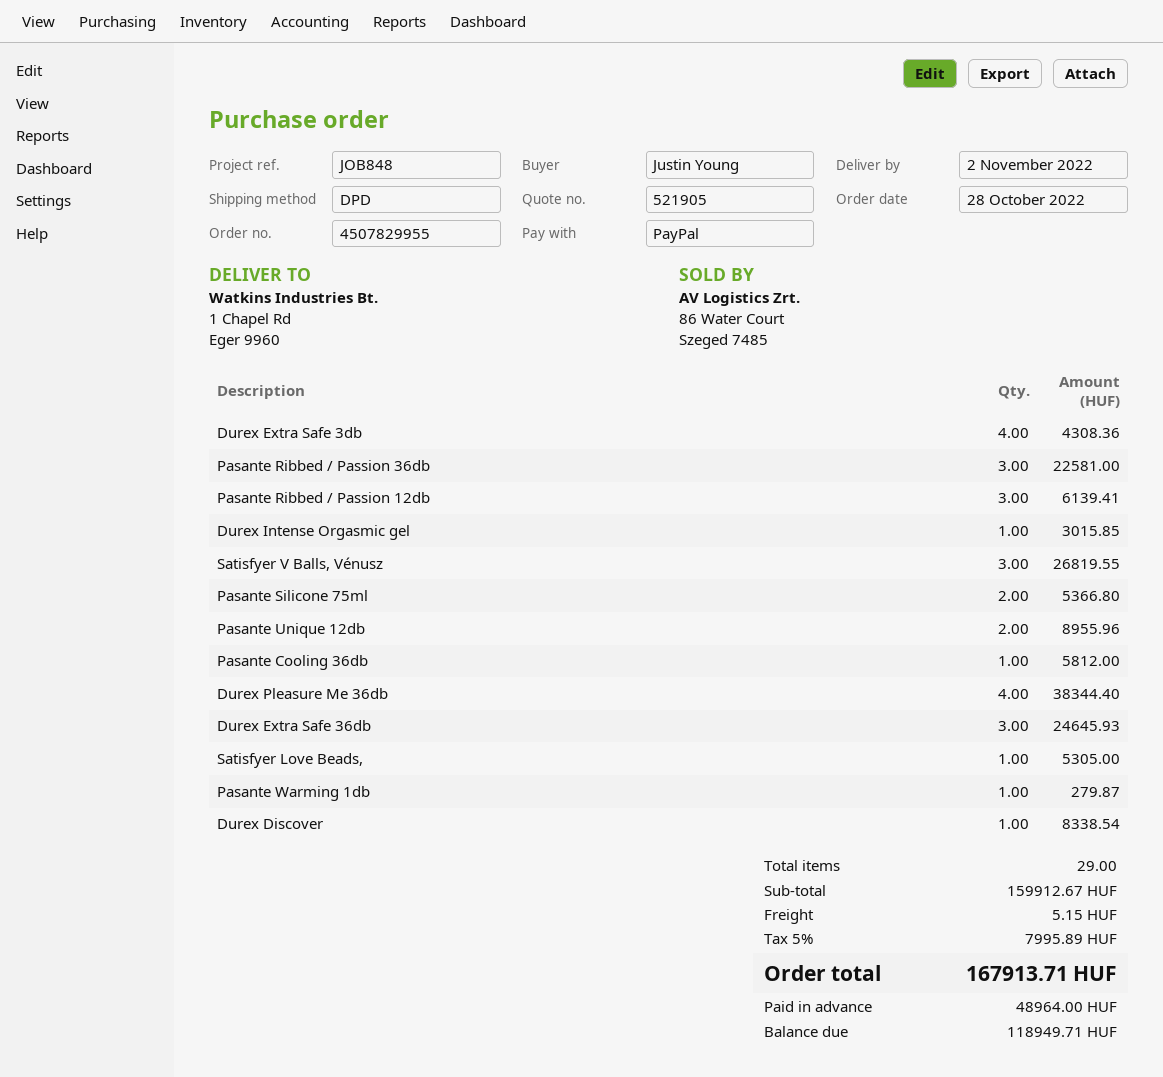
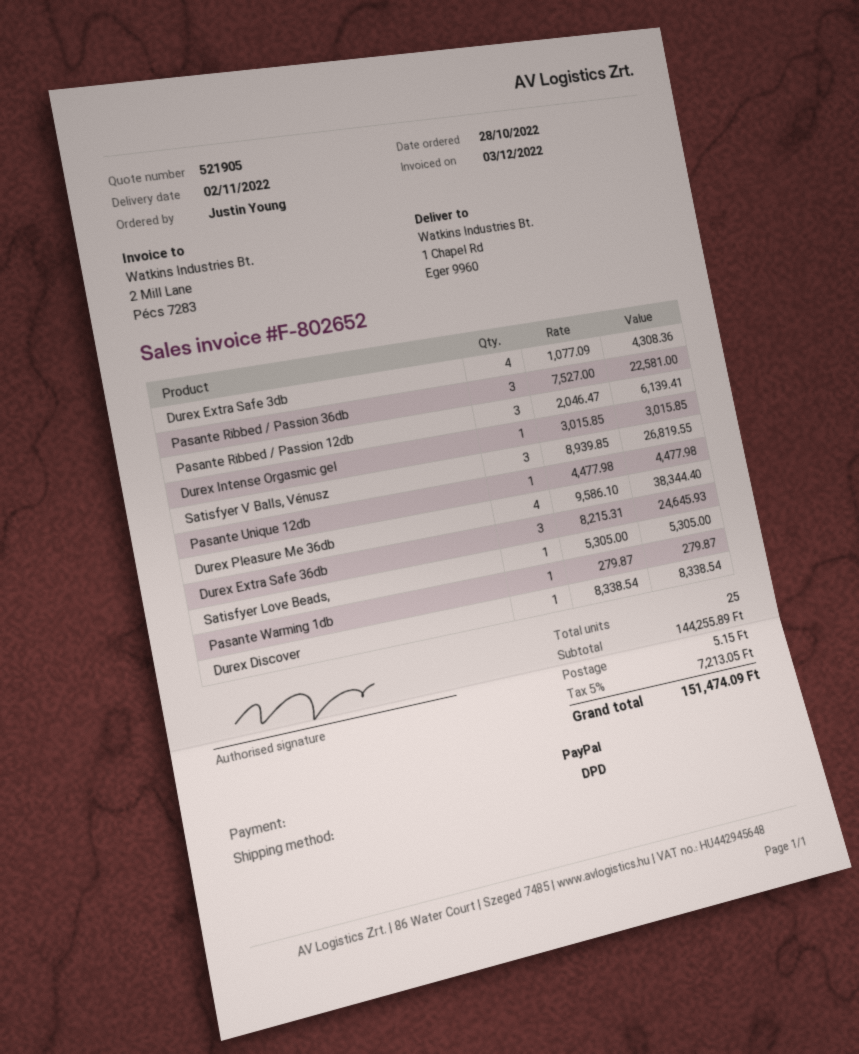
Pasante Silicone 75ml: 2 for 5366.80 -> none
Pasante Unique 12db: 2 for 8955.96 -> 1 for 4477.98
Pasante Cooling 36db: 1 for 5812.00 -> none
total quantity: 29 -> 25
subtotal: 159912.67 -> 144255.89
tax: 5% = 7995.89 -> 5% = 7213.05
total: 167913.71 -> 151474.09

